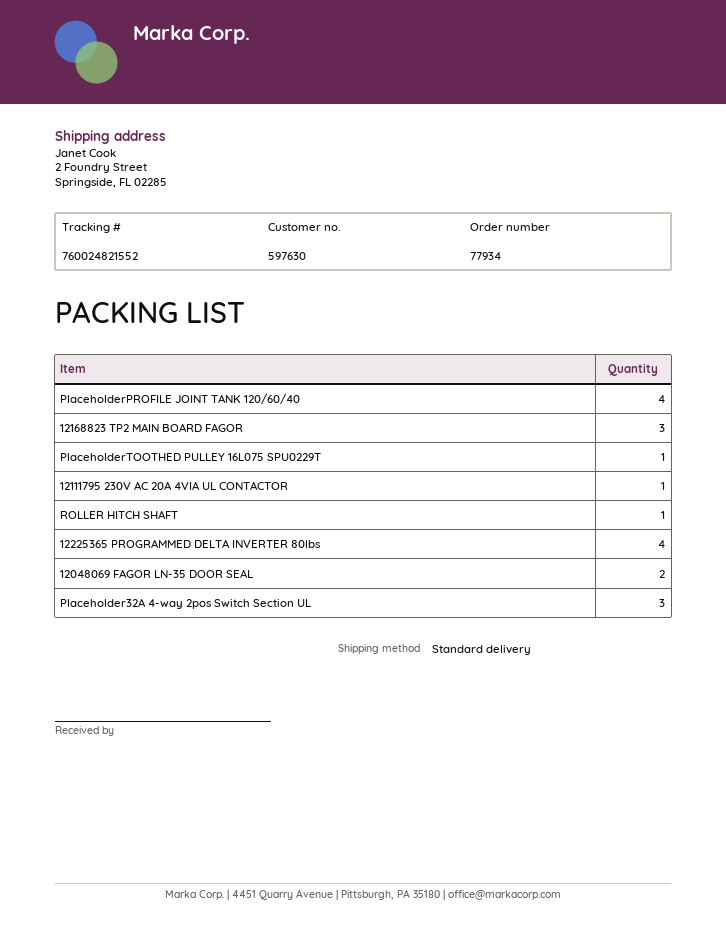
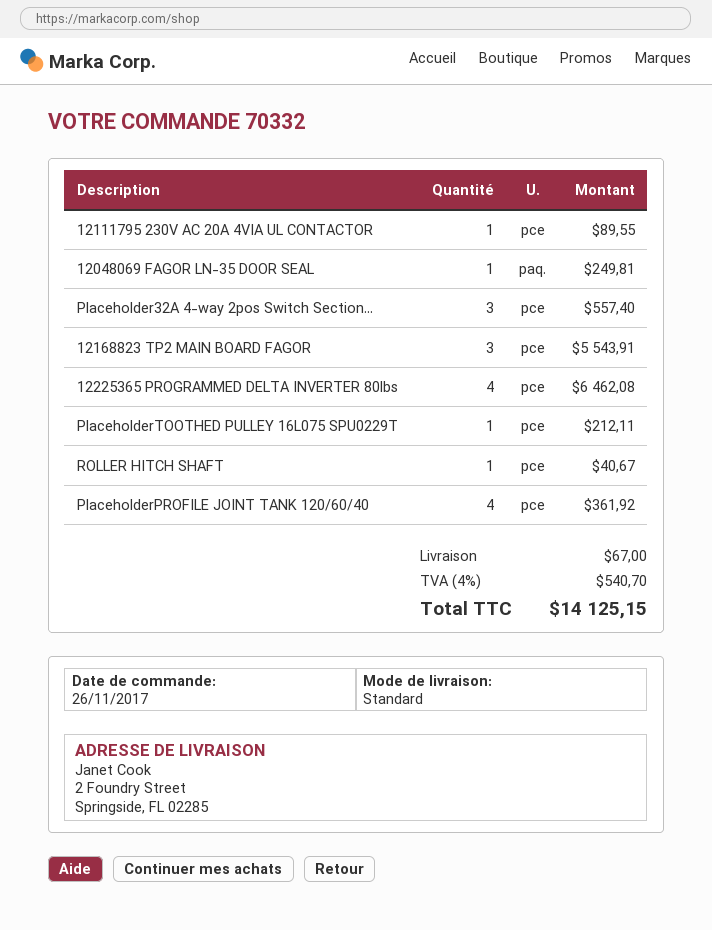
order number: 77934 -> 70332
12048069 FAGOR LN-35 DOOR SEAL: 2 -> 1

